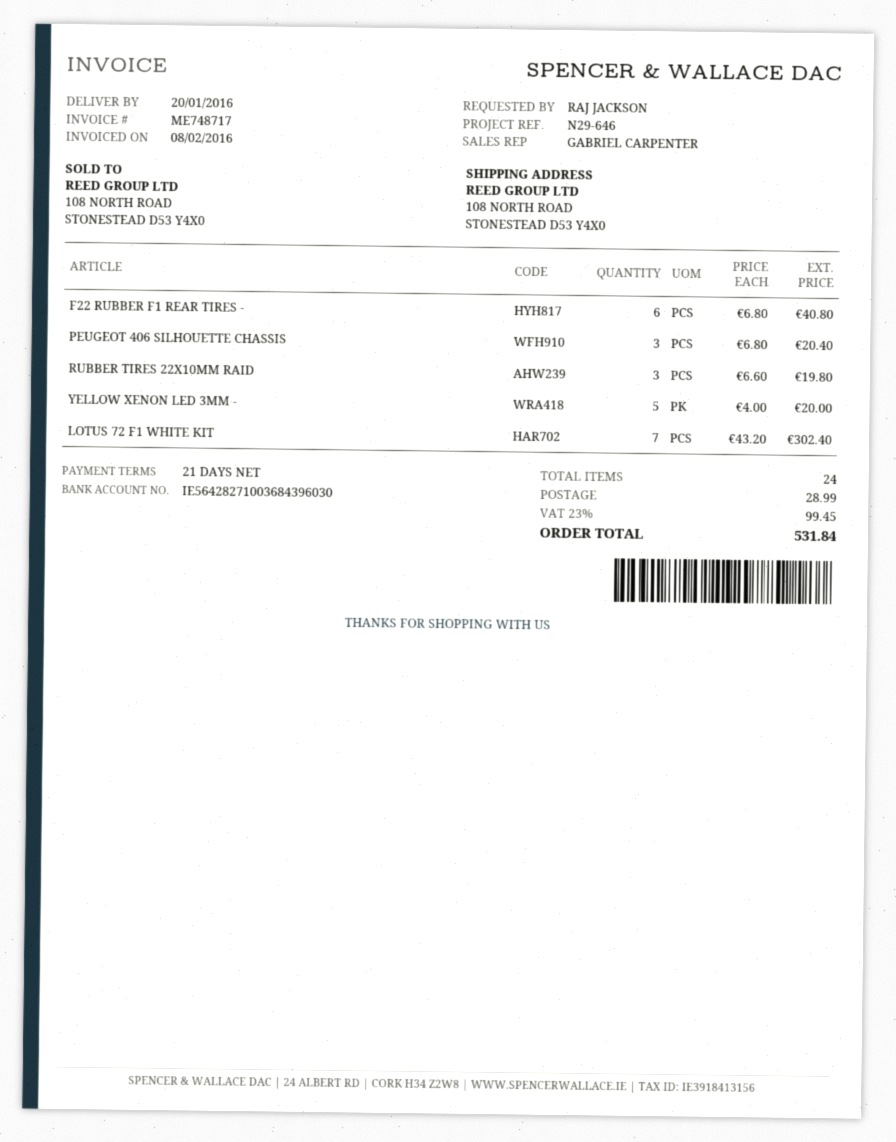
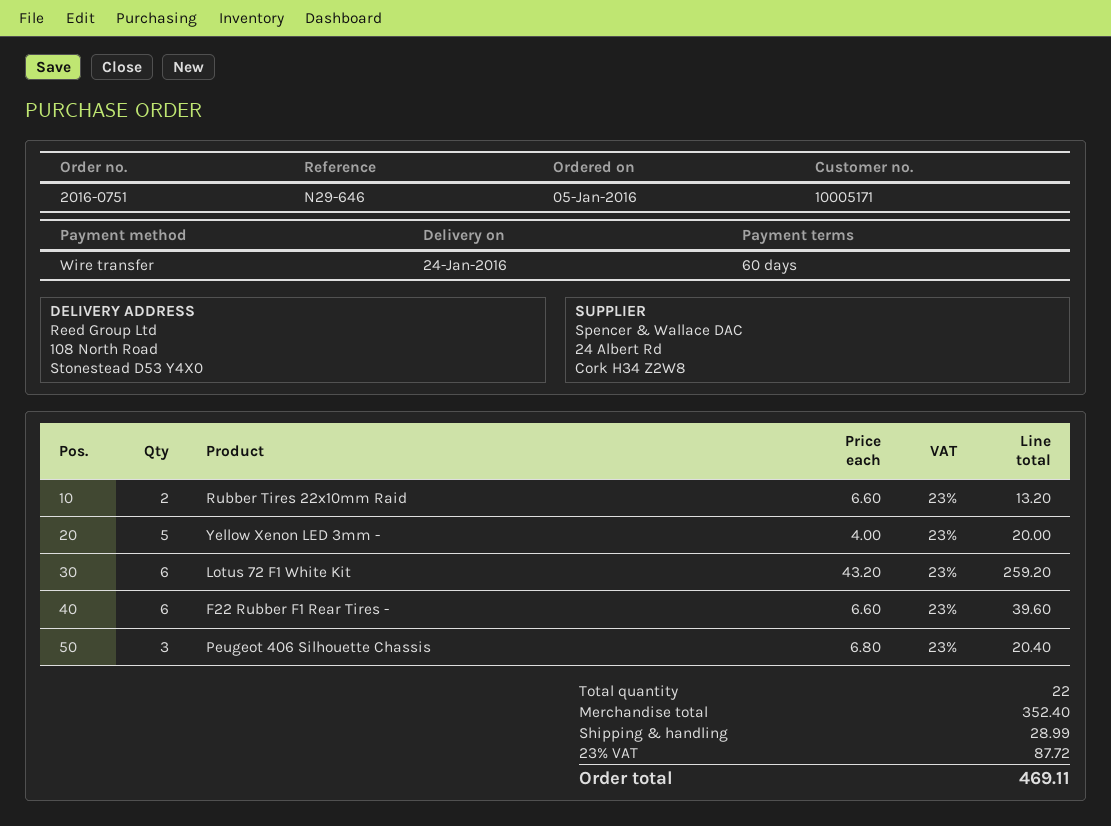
delivery date: 2016-01-20 -> 2016-01-24
payment terms: 21 days -> 60 days
F22 RUBBER F1 REAR TIRES -: 6 x 6.80 = 40.80 -> 6 x 6.60 = 39.60
RUBBER TIRES 22X10MM RAID: 3 x 6.60 = 19.80 -> 2 x 6.60 = 13.20
LOTUS 72 F1 WHITE KIT: 7 x 43.20 = 302.40 -> 6 x 43.20 = 259.20
total quantity: 24 -> 22
tax: 23% = 99.45 -> 23% = 87.72
total: 531.84 -> 469.11

